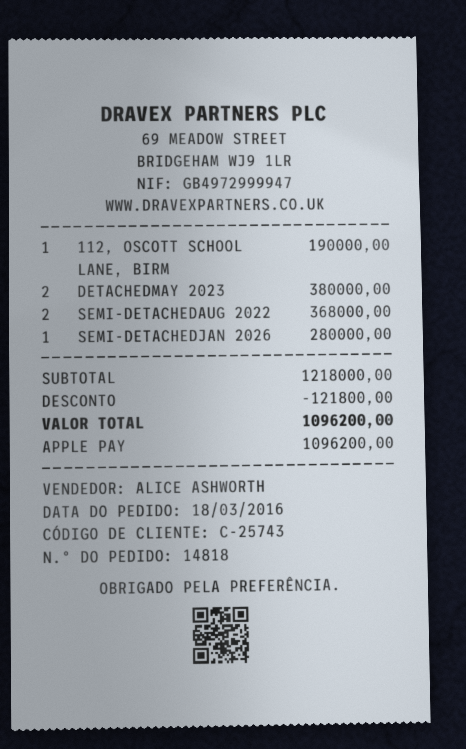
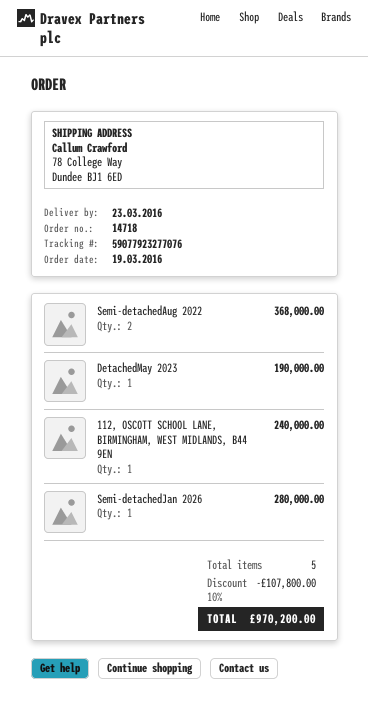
order number: 14818 -> 14718
order date: 2016-03-18 -> 2016-03-19
112, OSCOTT SCHOOL LANE, BIRM: 1 for 190000.00 -> 1 for 240000.00
DETACHEDMAY 2023: 2 for 380000.00 -> 1 for 190000.00
discount: 121800.00 -> 107800.00
total: 1096200.00 -> 970200.00

